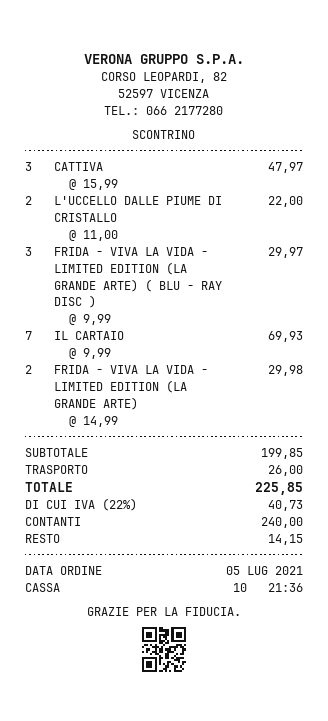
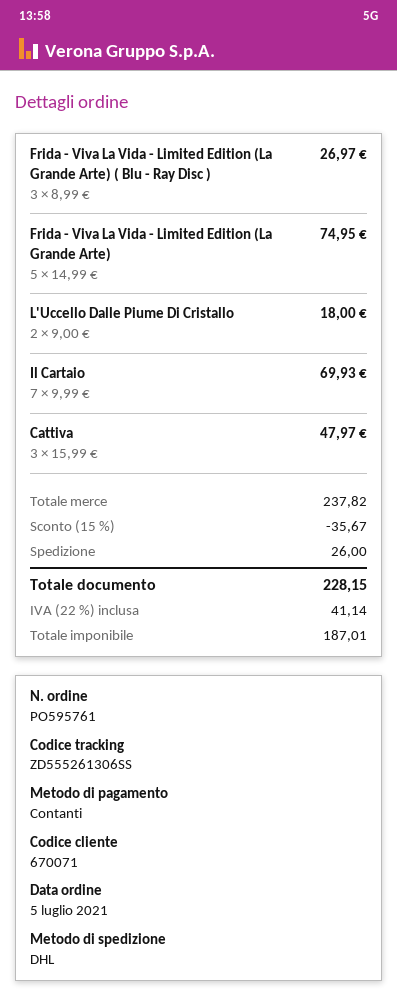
L'UCCELLO DALLE PIUME DI CRISTALLO: 2 x 11.00 = 22.00 -> 2 x 9.00 = 18.00
FRIDA - VIVA LA VIDA - LIMITED EDITION (LA GRANDE ARTE) ( BLU - RAY DISC ): 3 x 9.99 = 29.97 -> 3 x 8.99 = 26.97
FRIDA - VIVA LA VIDA - LIMITED EDITION (LA GRANDE ARTE): 2 x 14.99 = 29.98 -> 5 x 14.99 = 74.95
subtotal: 199.85 -> 237.82
discount: none -> 15% = 35.67
tax: 22% = 40.73 -> 22% = 41.14
total: 225.85 -> 228.15

